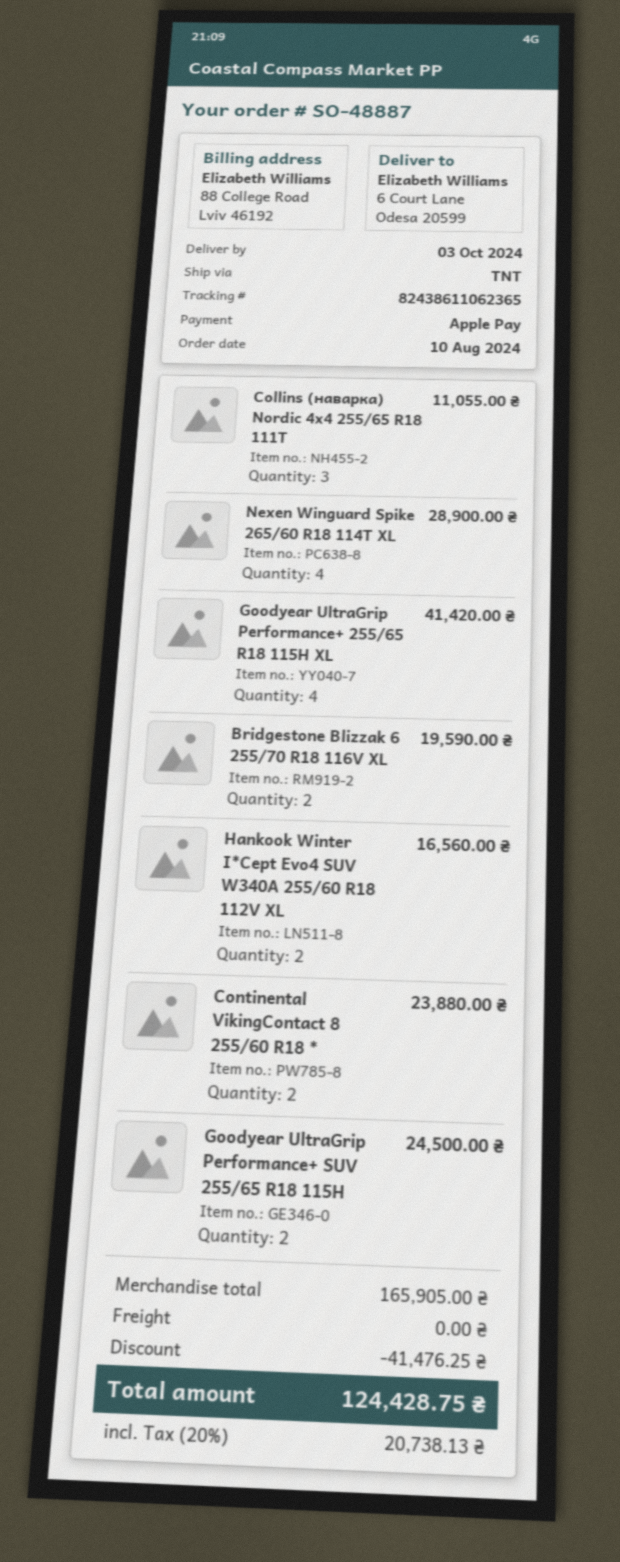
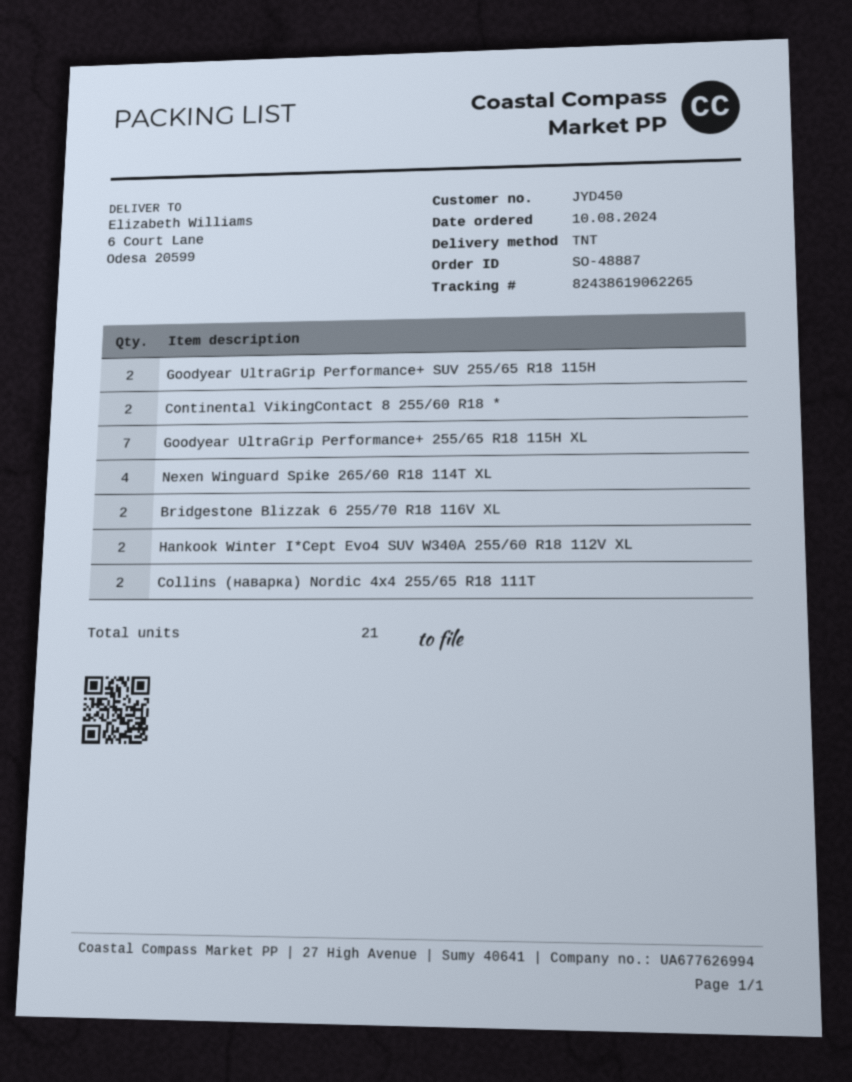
tracking number: 82438611062365 -> 82438619062265
Collins (наварка) Nordic 4x4 255/65 R18 111T: 3 -> 2
Goodyear UltraGrip Performance+ 255/65 R18 115H XL: 4 -> 7

